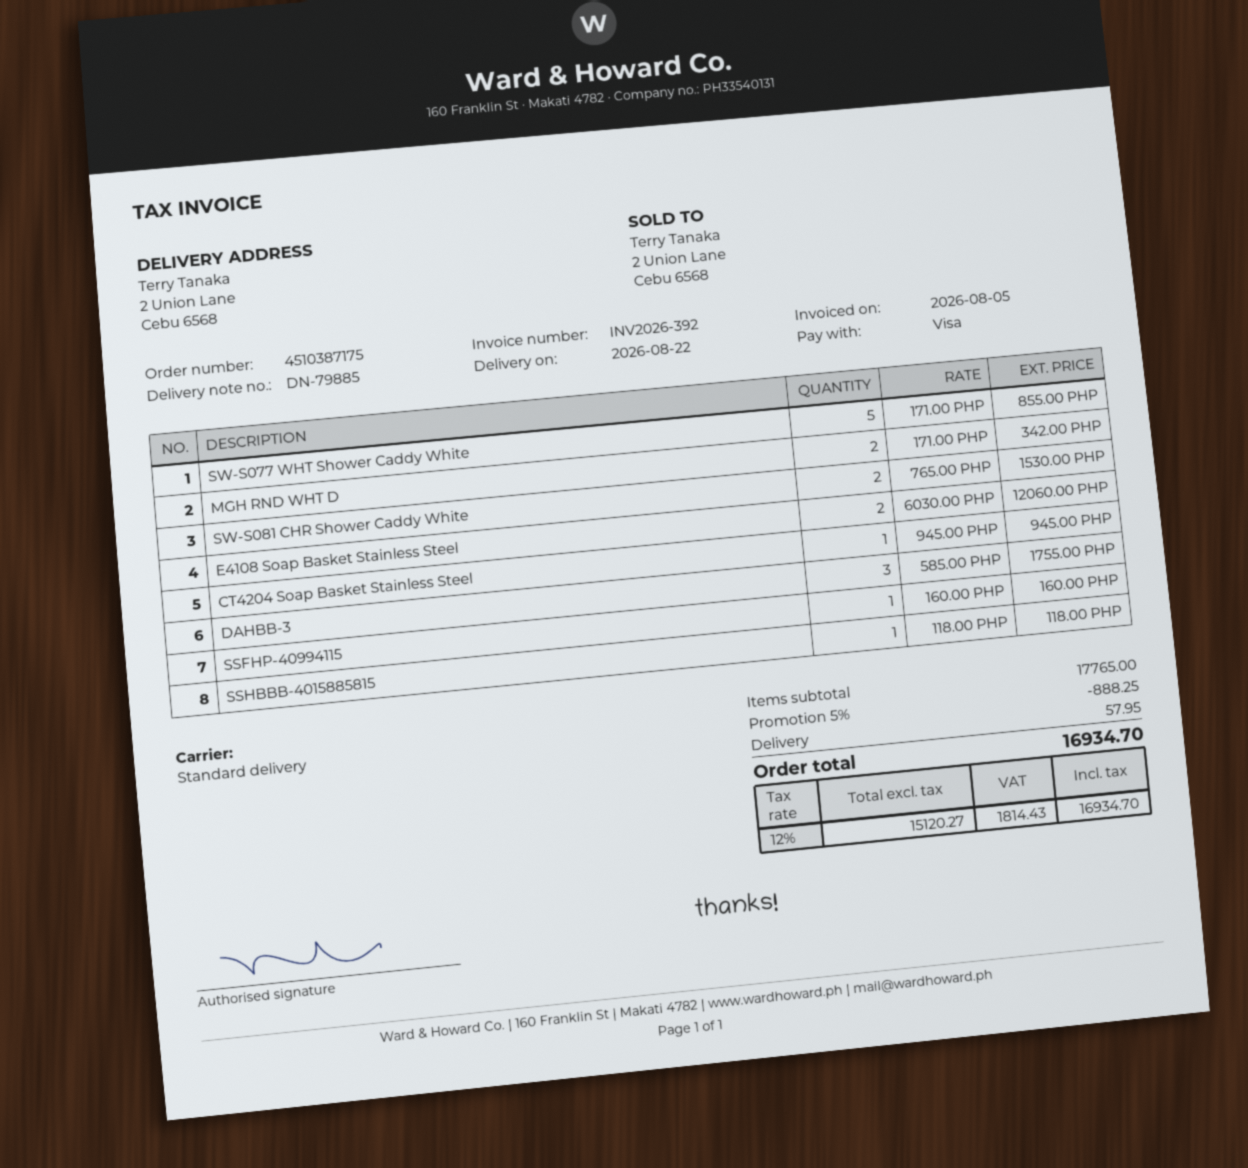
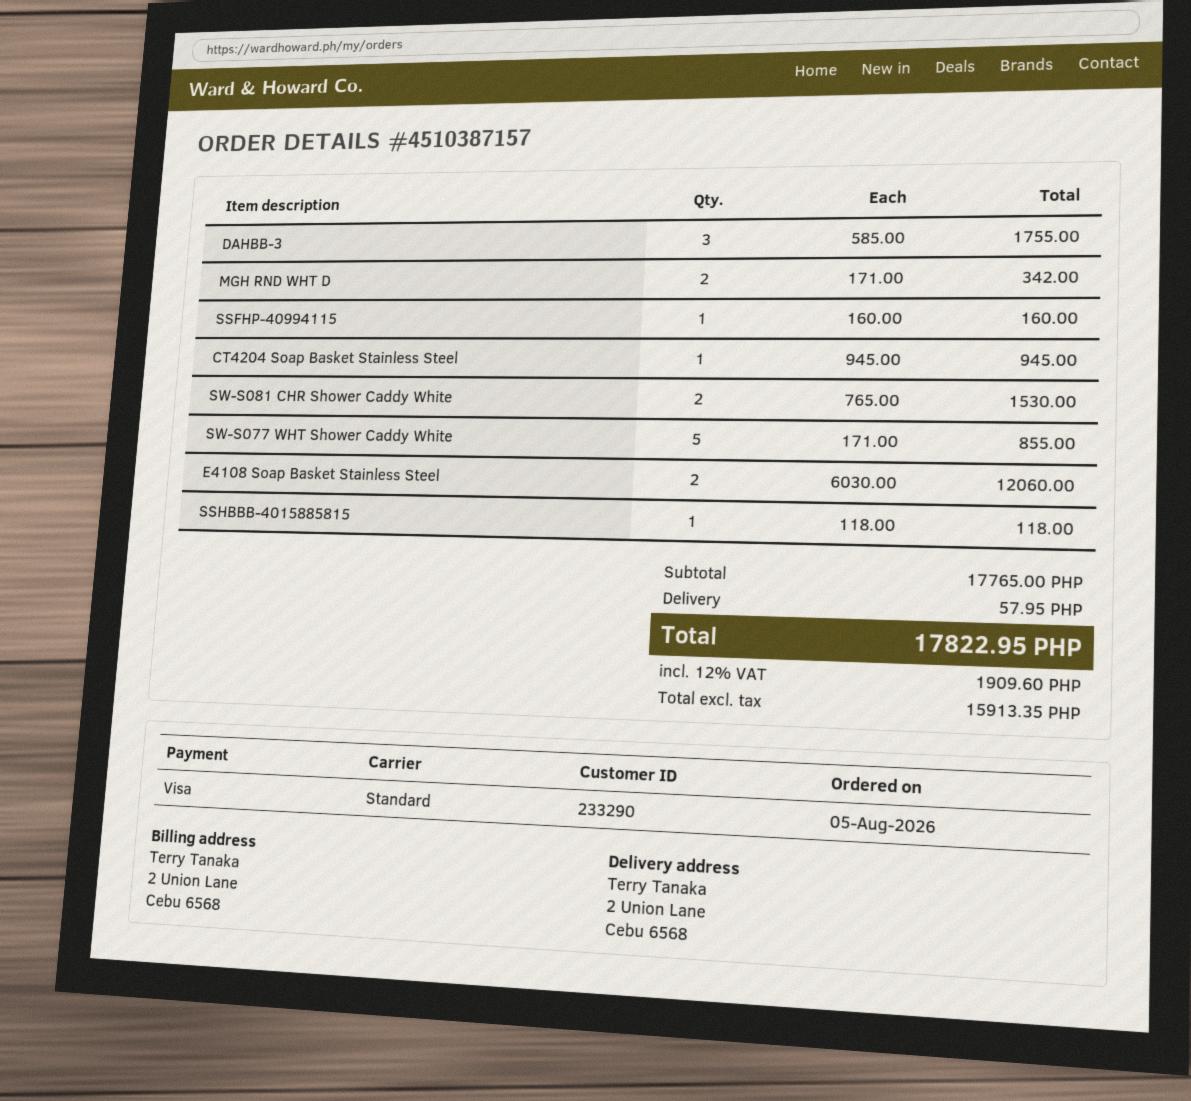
order number: 4510387175 -> 4510387157
discount: 5% = 888.25 -> none
net: 15120.27 -> 15913.35
tax: 12% = 1814.43 -> 12% = 1909.60
total: 16934.70 -> 17822.95

